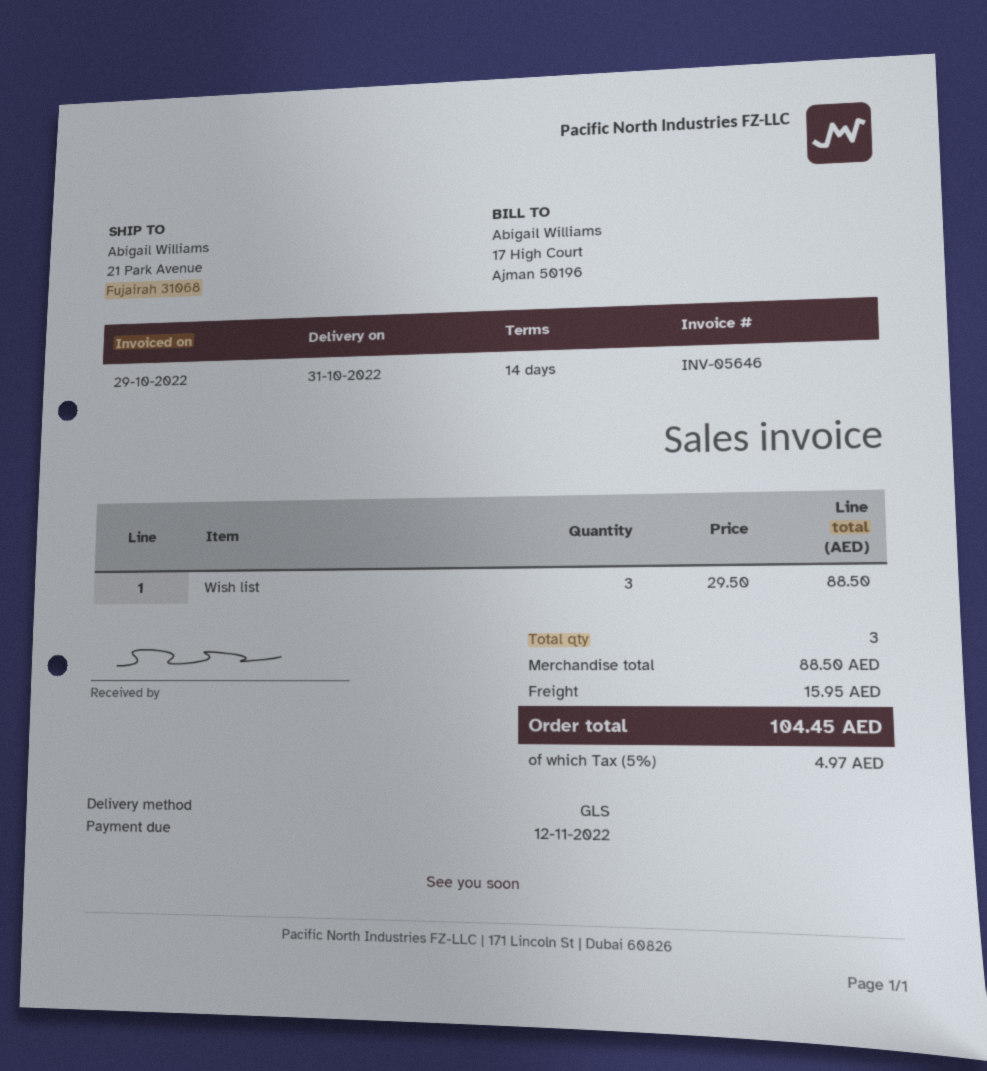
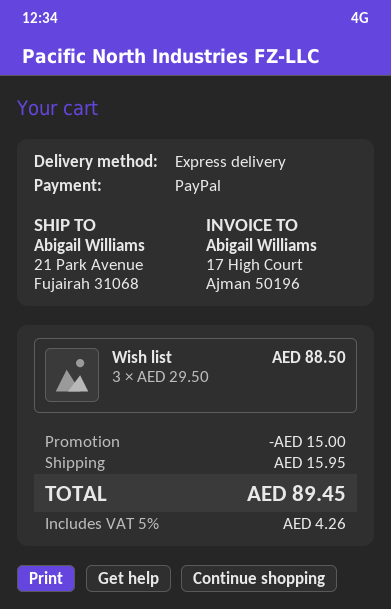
shipping method: GLS -> express
discount: none -> 15.00
tax: 5% = 4.97 -> 5% = 4.26
total: 104.45 -> 89.45

